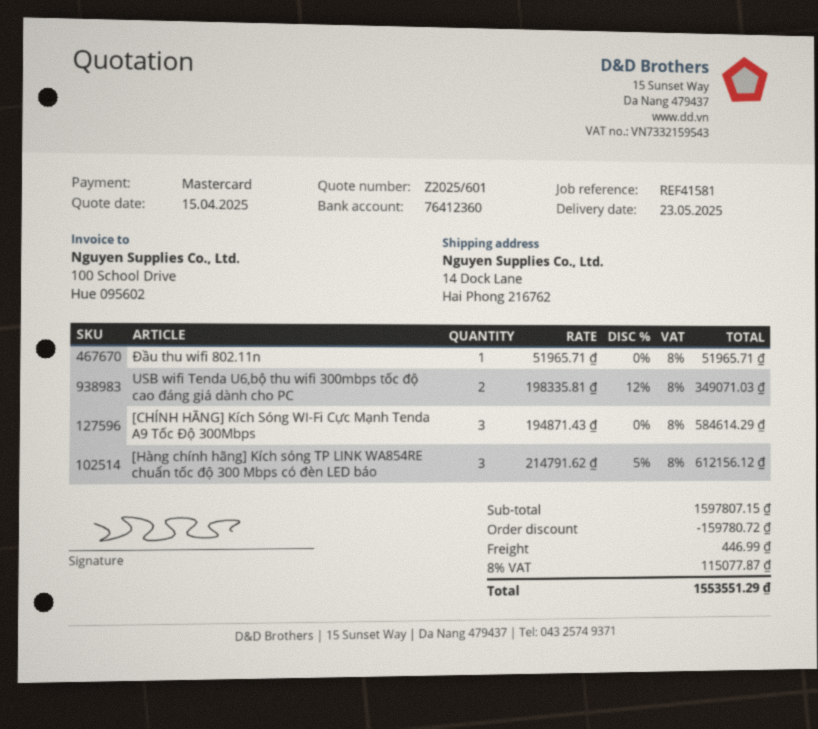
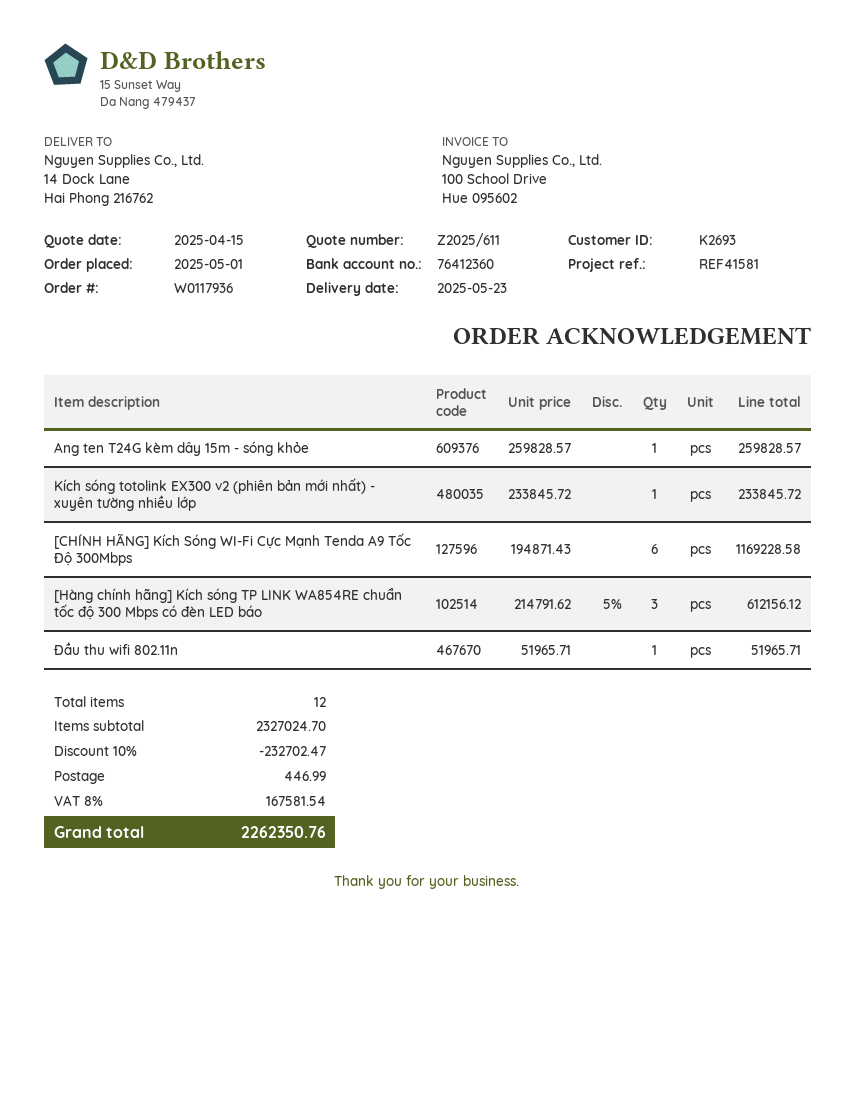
quote number: Z2025/601 -> Z2025/611
USB wifi Tenda U6,bộ thu wifi 300mbps tốc độ cao đáng giá dành cho PC: 2 x 198335.81 - 12% = 349071.03 -> none
[CHÍNH HÃNG] Kích Sóng WI-Fi Cực Mạnh Tenda A9 Tốc Độ 300Mbps: 3 x 194871.43 = 584614.29 -> 6 x 194871.43 = 1169228.58
Ang ten T24G kèm dây 15m - sóng khỏe: none -> 1 x 259828.57 = 259828.57
Kích sóng totolink EX300 v2 (phiên bản mới nhất) - xuyên tường nhiều lớp: none -> 1 x 233845.72 = 233845.72
subtotal: 1597807.15 -> 2327024.70
discount: 159780.72 -> 232702.47
tax: 8% = 115077.87 -> 8% = 167581.54
total: 1553551.29 -> 2262350.76

